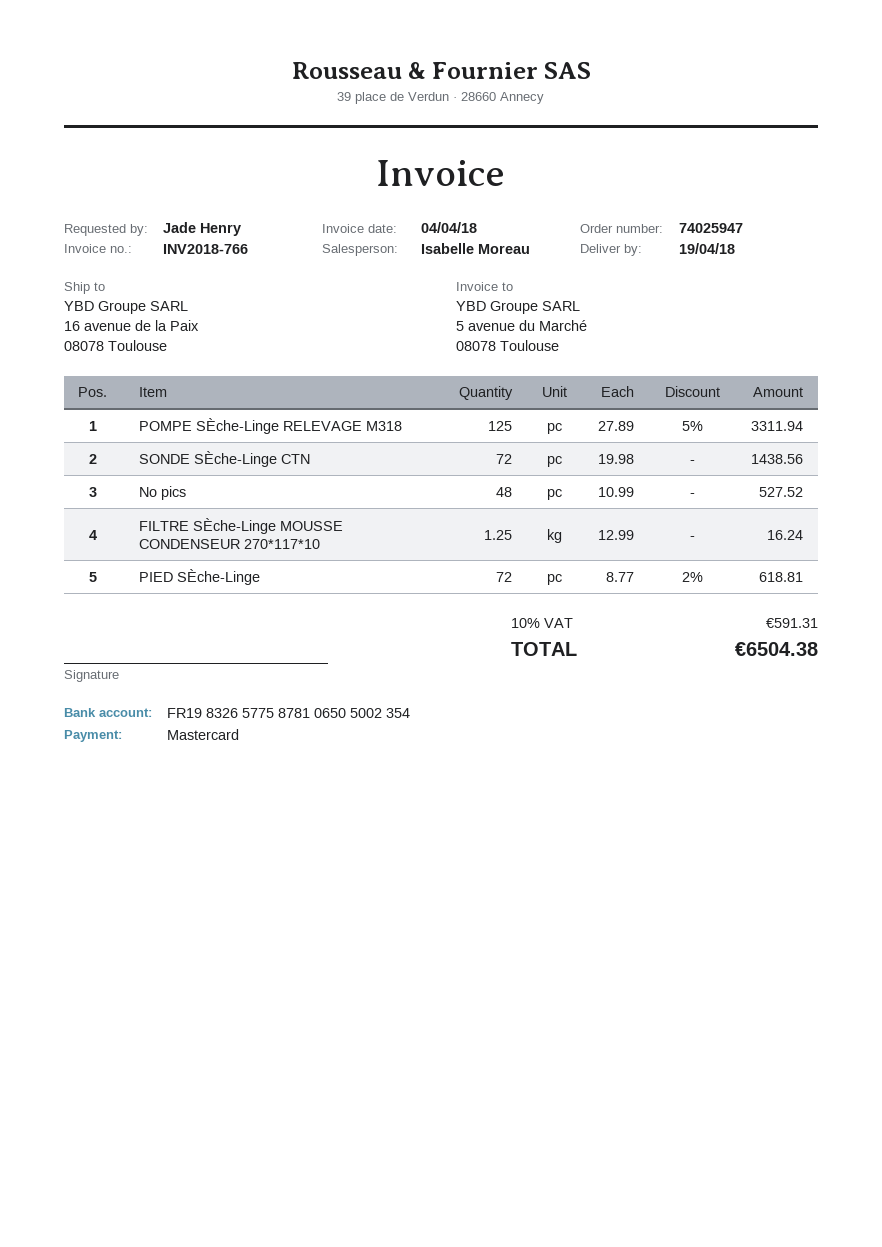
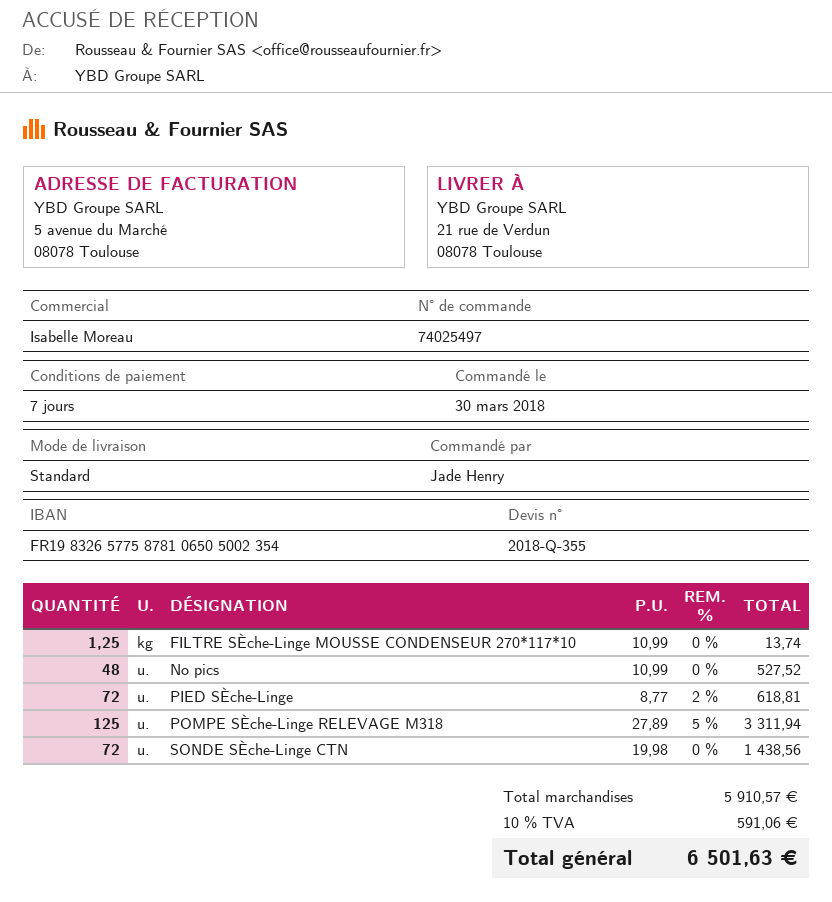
order number: 74025947 -> 74025497
ship to: 16 avenue de la Paix, 08078 Toulouse -> 21 rue de Verdun, 08078 Toulouse
FILTRE SÈche-Linge MOUSSE CONDENSEUR 270*117*10: 1.25 x 12.99 = 16.24 -> 1.25 x 10.99 = 13.74
tax: 10% = 591.31 -> 10% = 591.06
total: 6504.38 -> 6501.63

